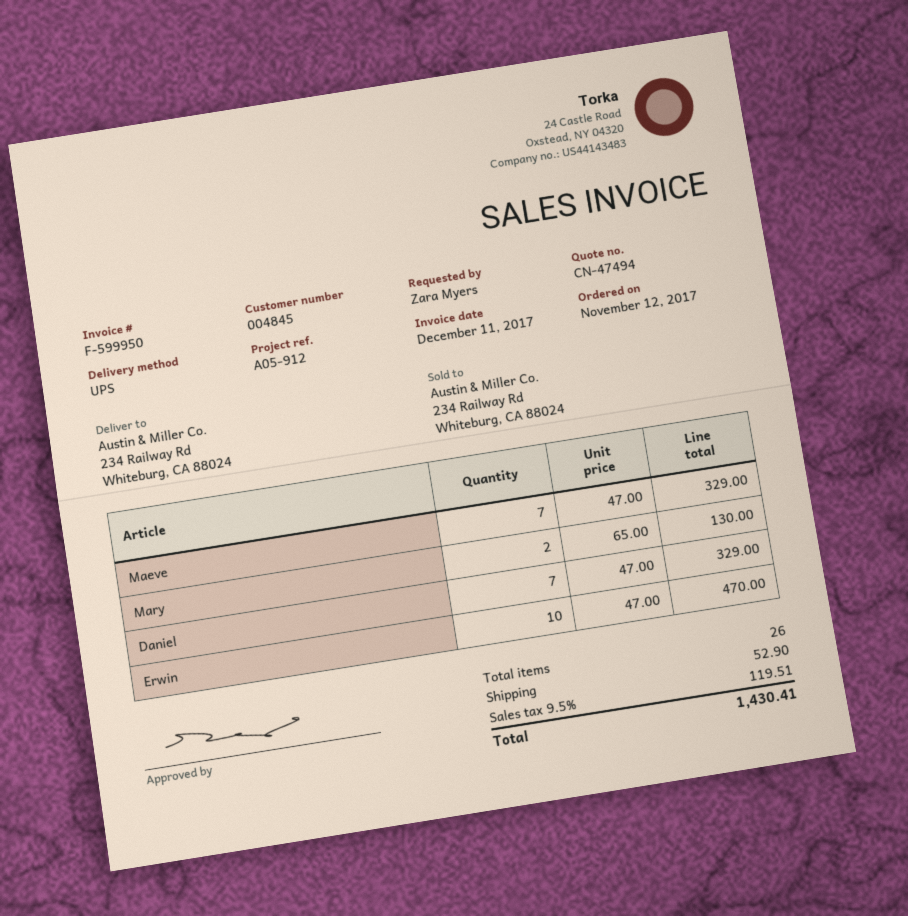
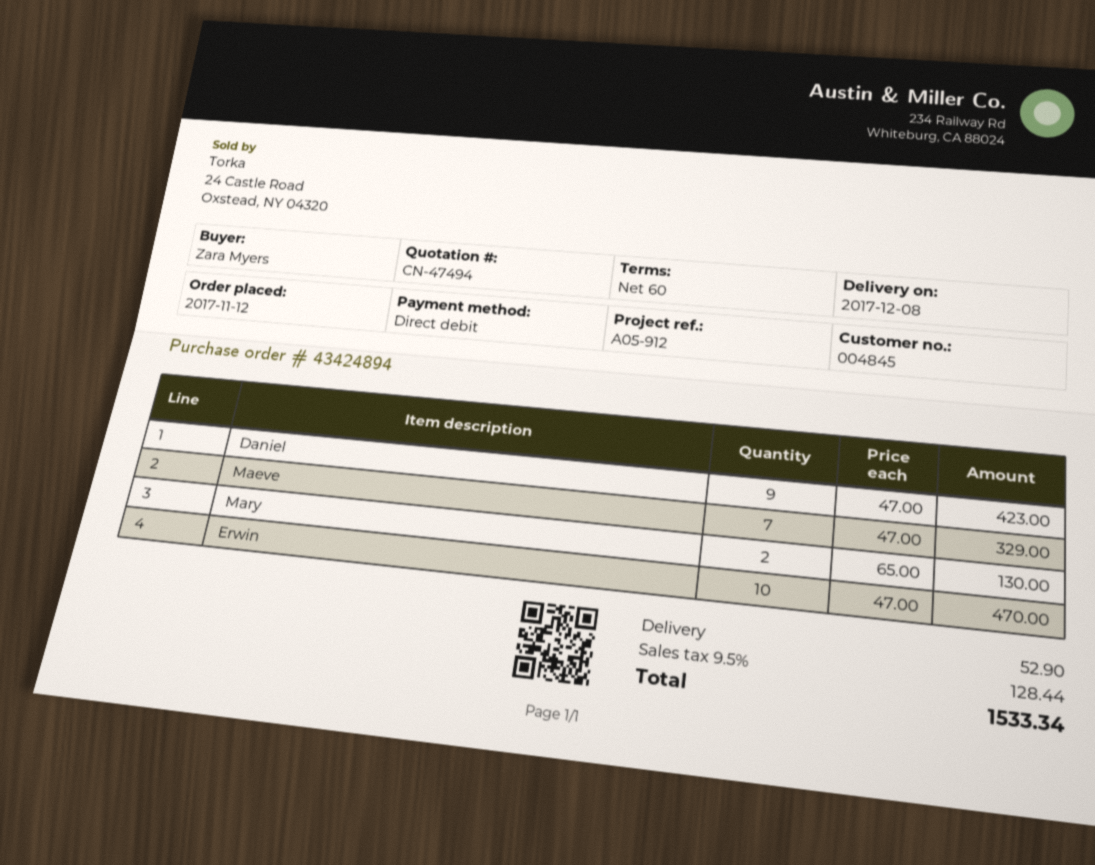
Daniel: 7 x 47.00 = 329.00 -> 9 x 47.00 = 423.00
tax: 9.5% = 119.51 -> 9.5% = 128.44
total: 1430.41 -> 1533.34

